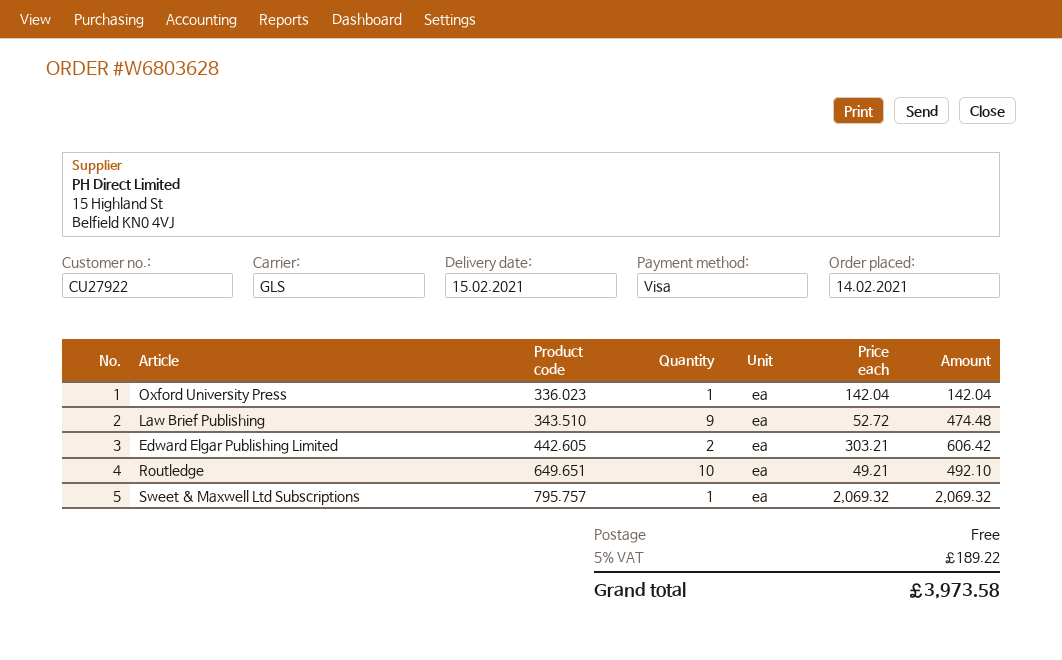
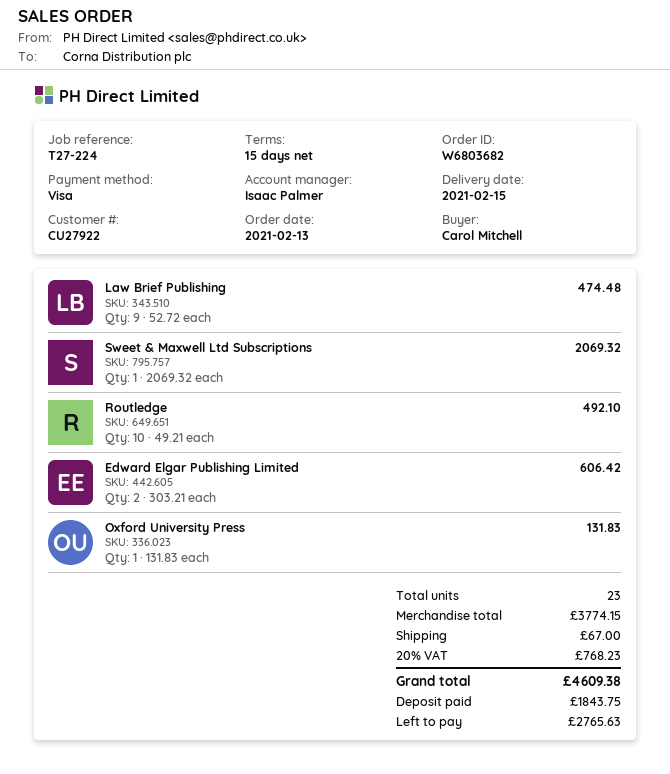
order number: W6803628 -> W6803682
order date: 2021-02-14 -> 2021-02-13
Oxford University Press: 1 x 142.04 = 142.04 -> 1 x 131.83 = 131.83
shipping: 0.00 -> 67.00
tax: 5% = 189.22 -> 20% = 768.23
total: 3973.58 -> 4609.38

